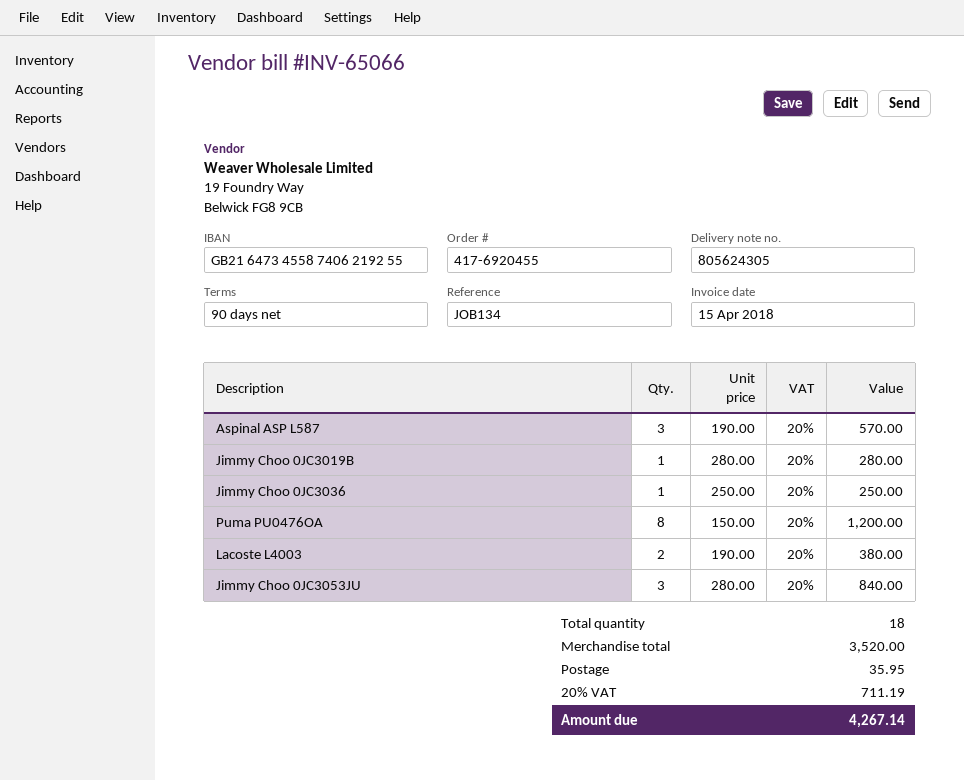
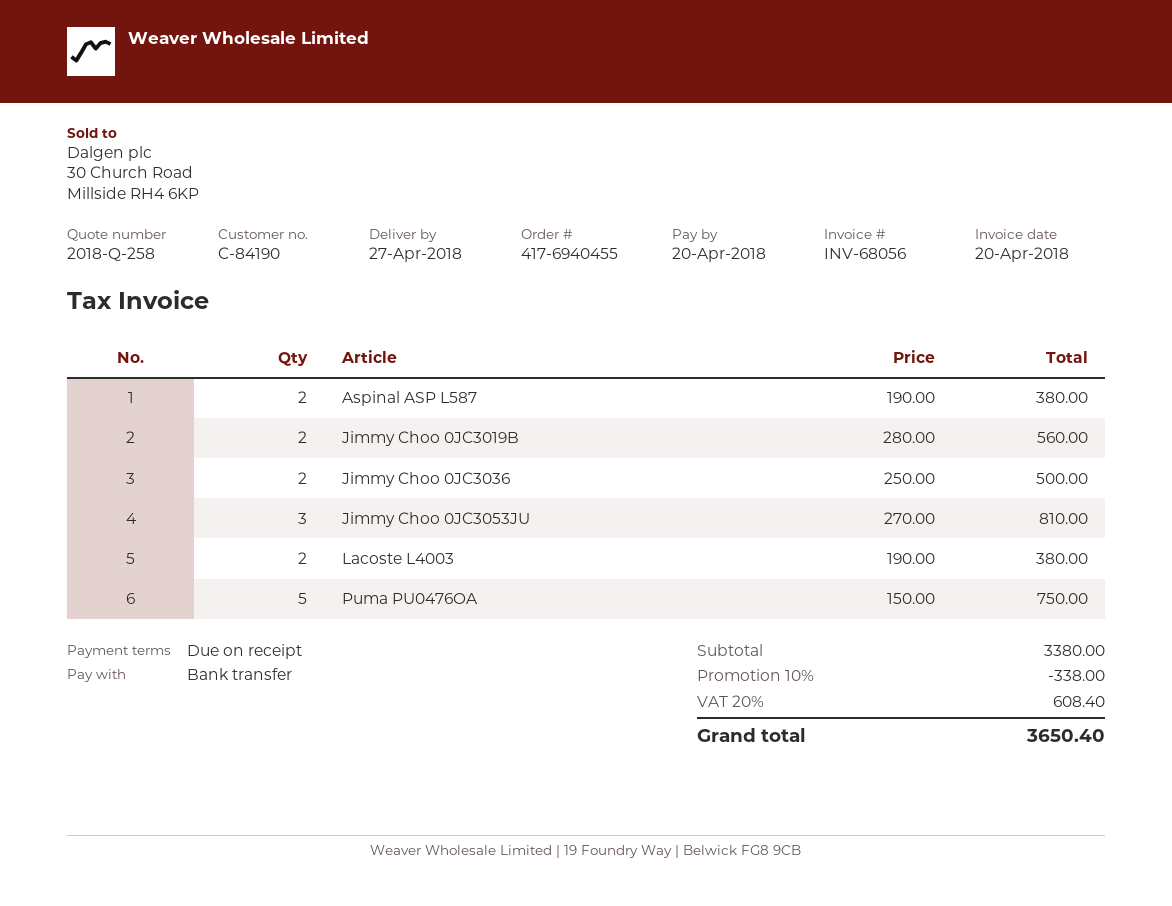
order number: 417-6920455 -> 417-6940455
invoice number: INV-65066 -> INV-68056
invoice date: 2018-04-15 -> 2018-04-20
payment terms: 90 days -> on receipt
Aspinal ASP L587: 3 x 190.00 = 570.00 -> 2 x 190.00 = 380.00
Jimmy Choo 0JC3019B: 1 x 280.00 = 280.00 -> 2 x 280.00 = 560.00
Jimmy Choo 0JC3036: 1 x 250.00 = 250.00 -> 2 x 250.00 = 500.00
Puma PU0476OA: 8 x 150.00 = 1200.00 -> 5 x 150.00 = 750.00
Jimmy Choo 0JC3053JU: 3 x 280.00 = 840.00 -> 3 x 270.00 = 810.00
subtotal: 3520.00 -> 3380.00
discount: none -> 10% = 338.00
shipping: 35.95 -> none
tax: 20% = 711.19 -> 20% = 608.40
total: 4267.14 -> 3650.40

